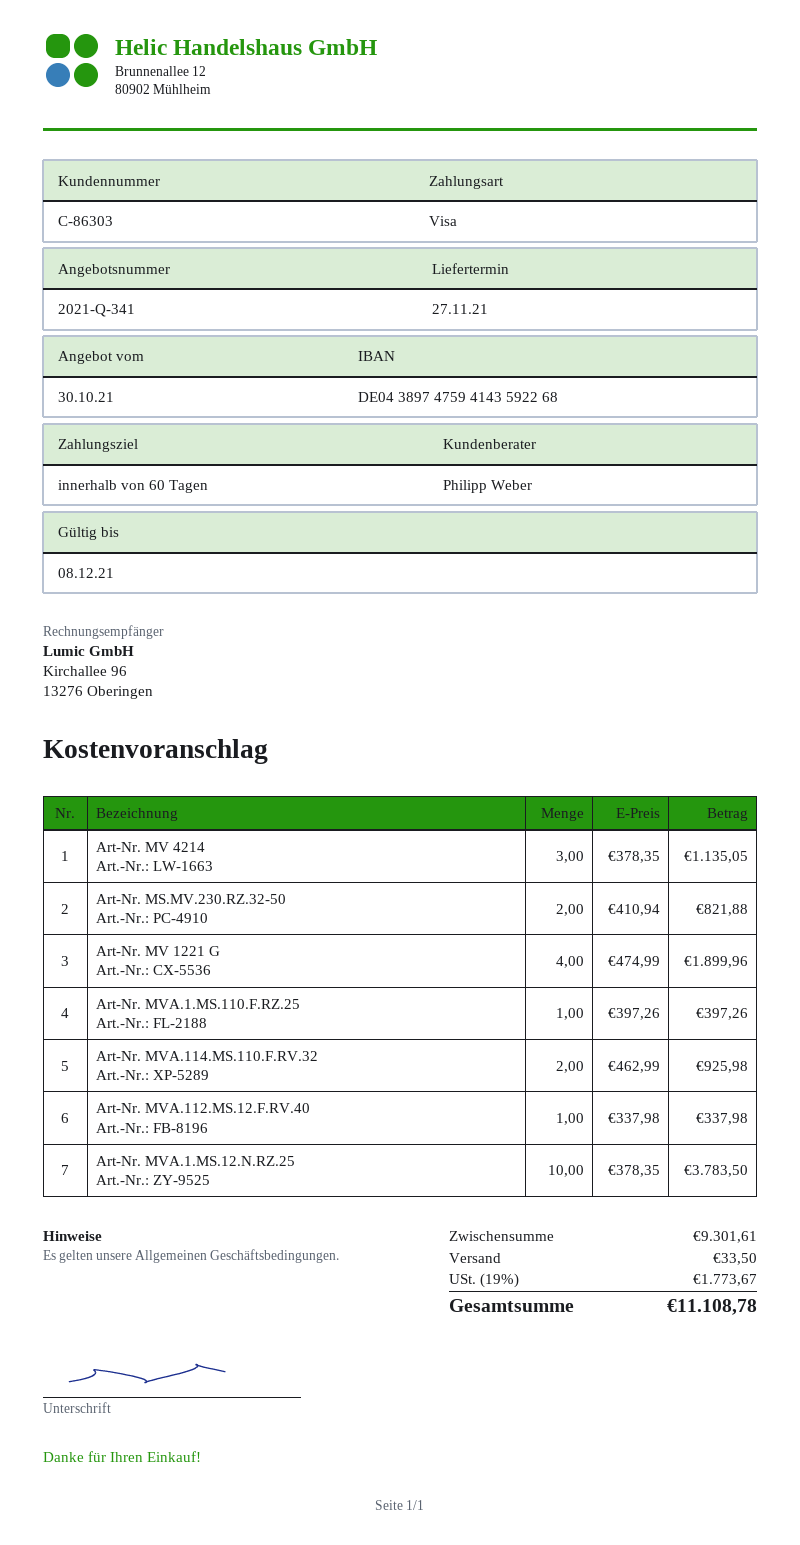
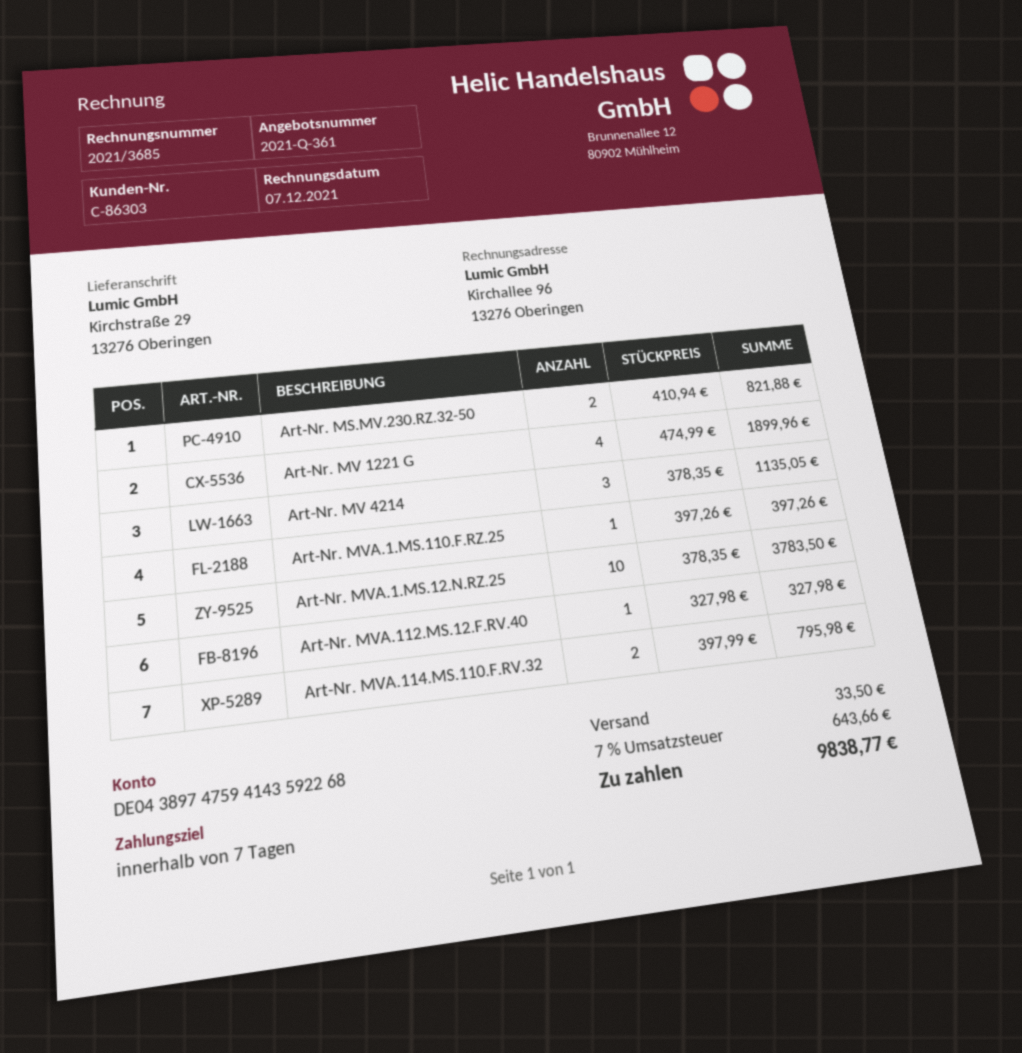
quote number: 2021-Q-341 -> 2021-Q-361
payment terms: 60 days -> 7 days
Art-Nr. MVA.114.MS.110.F.RV.32: 2 x 462.99 = 925.98 -> 2 x 397.99 = 795.98
Art-Nr. MVA.112.MS.12.F.RV.40: 1 x 337.98 = 337.98 -> 1 x 327.98 = 327.98
tax: 19% = 1773.67 -> 7% = 643.66
total: 11108.78 -> 9838.77

